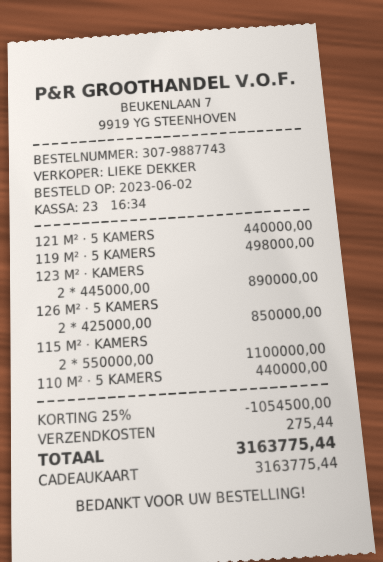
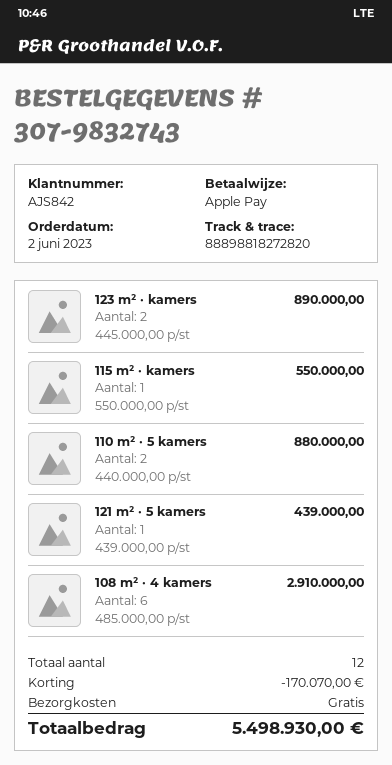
order number: 307-9887743 -> 307-9832743
payment method: gift card -> Apple Pay
121 M² · 5 KAMERS: 1 x 440000.00 = 440000.00 -> 1 x 439000.00 = 439000.00
119 M² · 5 KAMERS: 1 x 498000.00 = 498000.00 -> none
126 M² · 5 KAMERS: 2 x 425000.00 = 850000.00 -> none
115 M² · KAMERS: 2 x 550000.00 = 1100000.00 -> 1 x 550000.00 = 550000.00
110 M² · 5 KAMERS: 1 x 440000.00 = 440000.00 -> 2 x 440000.00 = 880000.00
108 m² · 4 kamers: none -> 6 x 485000.00 = 2910000.00
discount: 1054500.00 -> 170070.00
shipping: 275.44 -> 0.00
total: 3163775.44 -> 5498930.00

